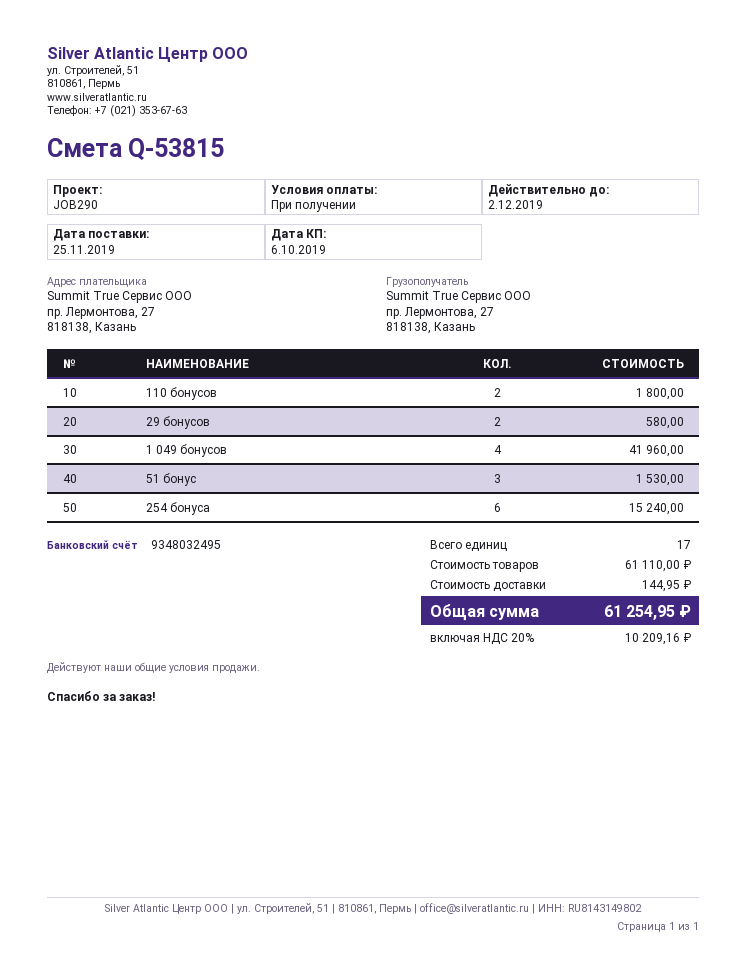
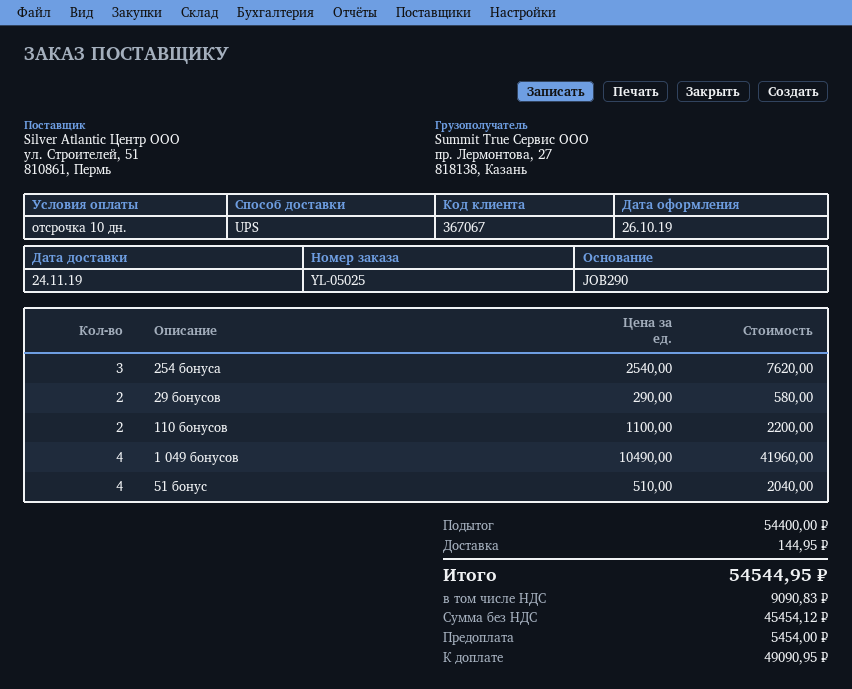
delivery date: 2019-11-25 -> 2019-11-24
payment terms: on receipt -> 10 days
110 бонусов: 2 for 1800.00 -> 2 for 2200.00
51 бонус: 3 for 1530.00 -> 4 for 2040.00
254 бонуса: 6 for 15240.00 -> 3 for 7620.00
subtotal: 61110.00 -> 54400.00
tax: 10209.16 -> 9090.83
total: 61254.95 -> 54544.95

